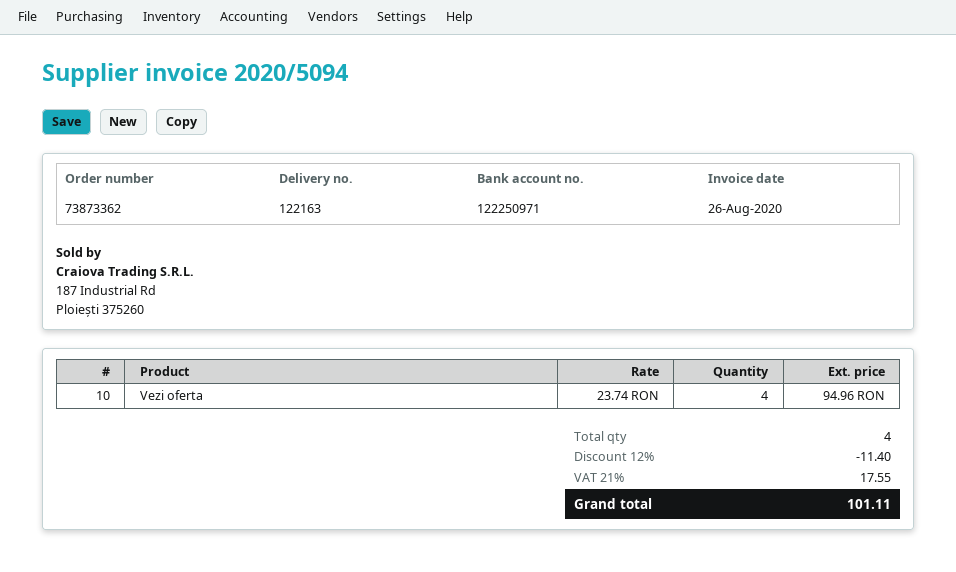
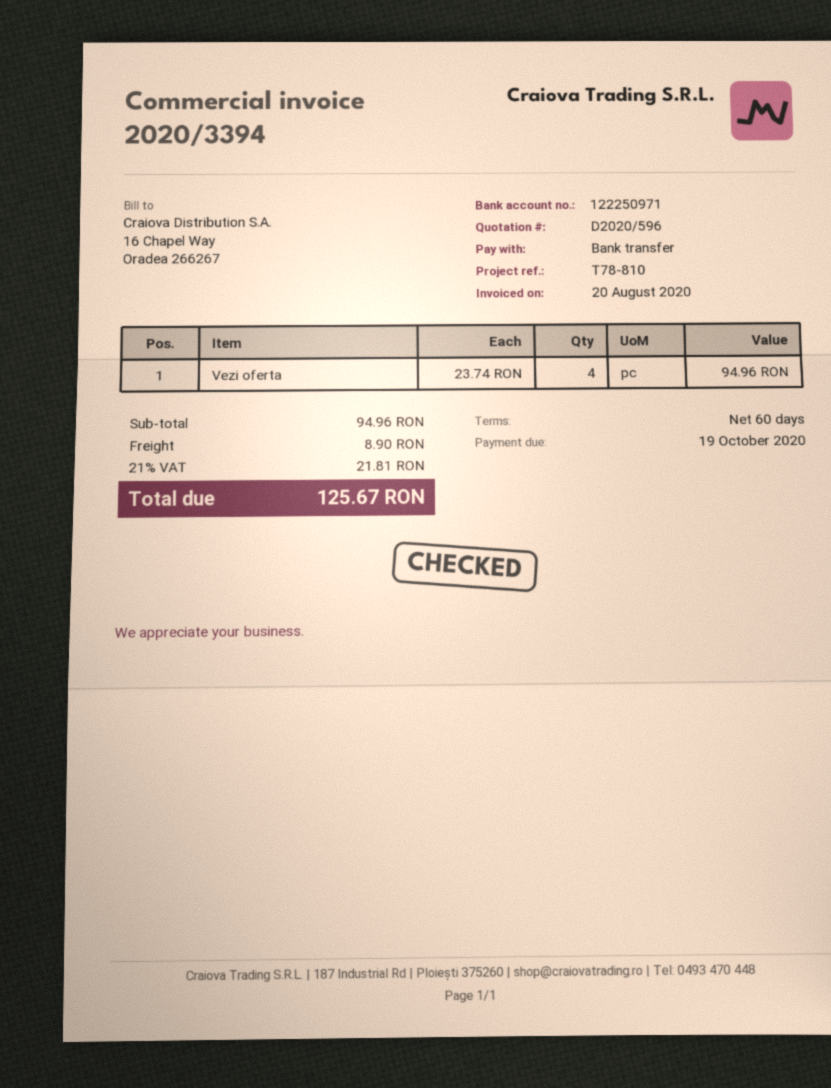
invoice number: 2020/5094 -> 2020/3394
invoice date: 2020-08-26 -> 2020-08-20
discount: 12% = 11.40 -> none
shipping: none -> 8.90
tax: 21% = 17.55 -> 21% = 21.81
total: 101.11 -> 125.67

